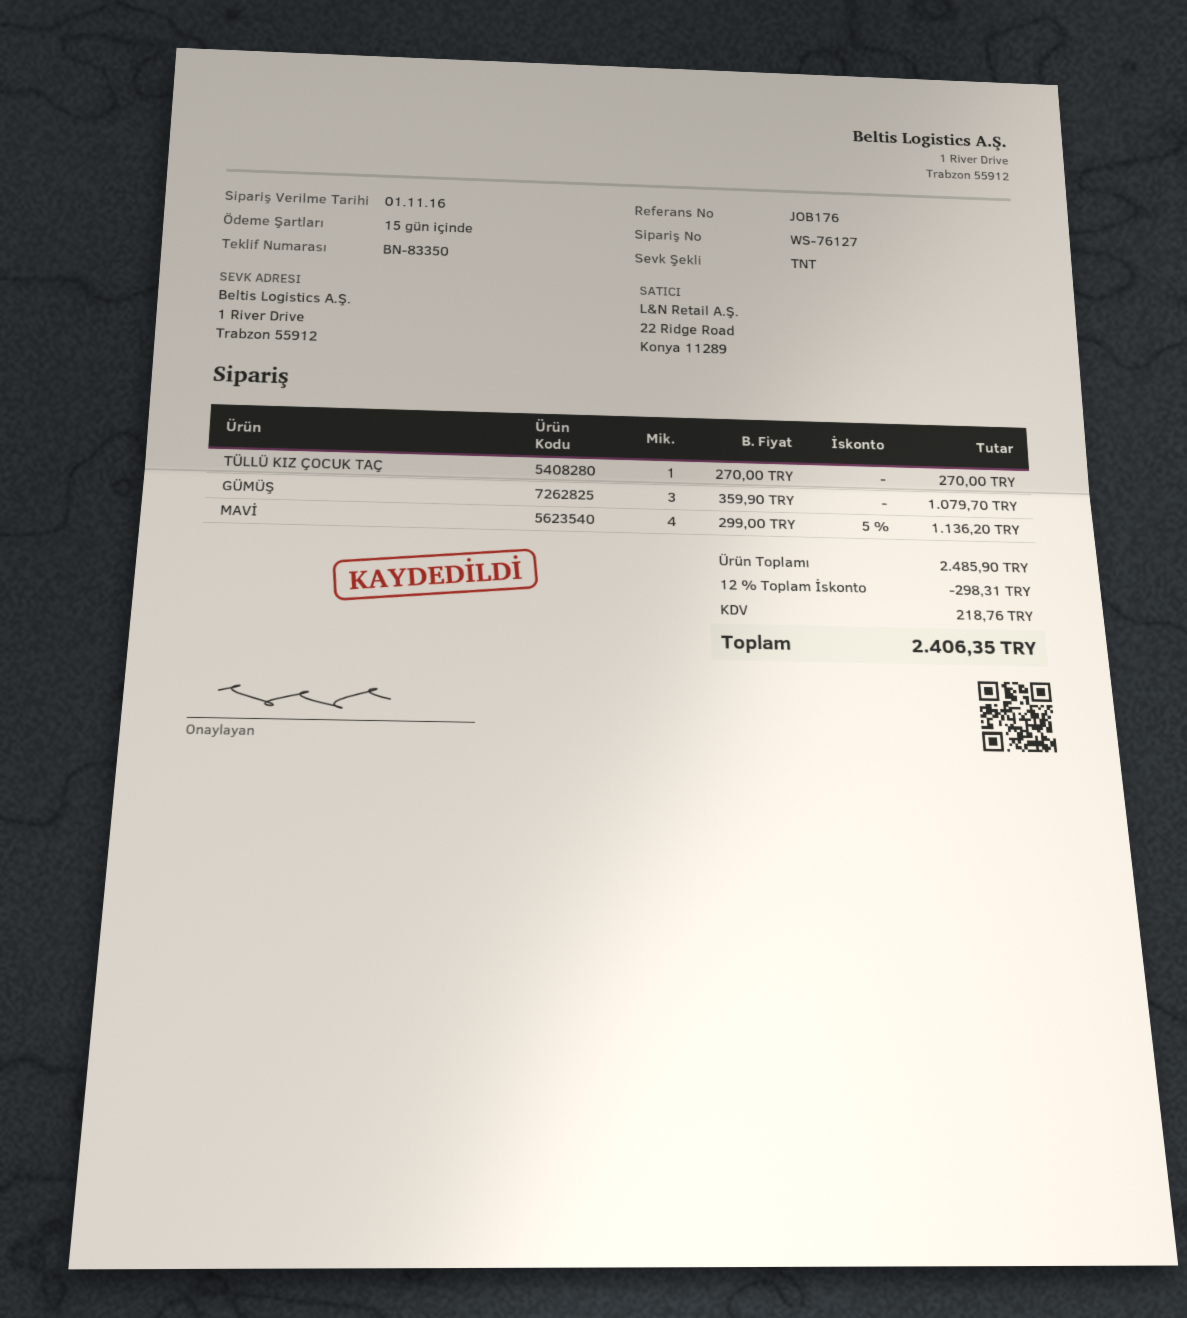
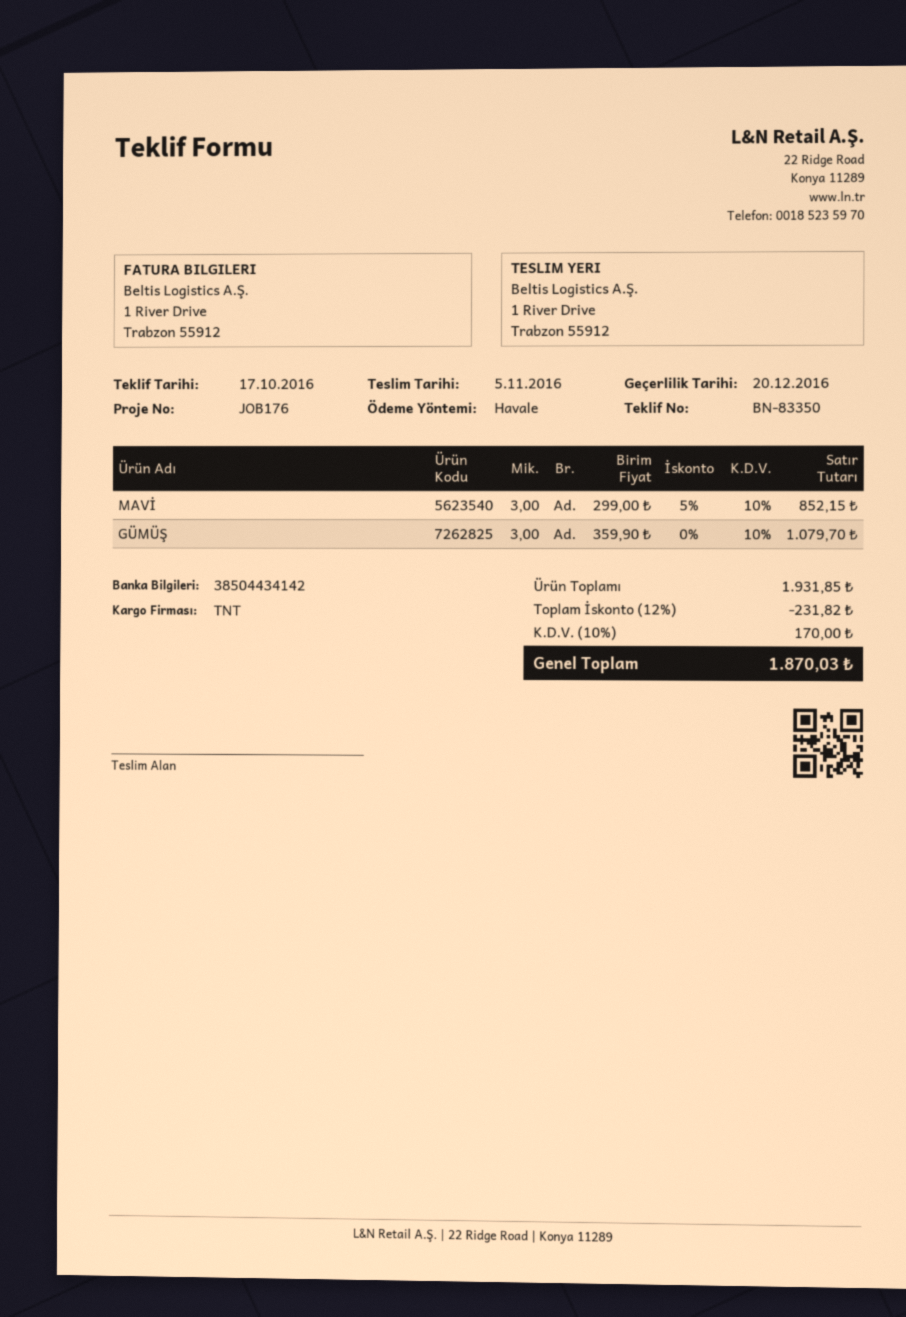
TÜLLÜ KIZ ÇOCUK TAÇ: 1 x 270.00 = 270.00 -> none
MAVİ: 4 x 299.00 - 5% = 1136.20 -> 3 x 299.00 - 5% = 852.15
subtotal: 2485.90 -> 1931.85
discount: 12% = 298.31 -> 12% = 231.82
tax: 218.76 -> 170.00
total: 2406.35 -> 1870.03

